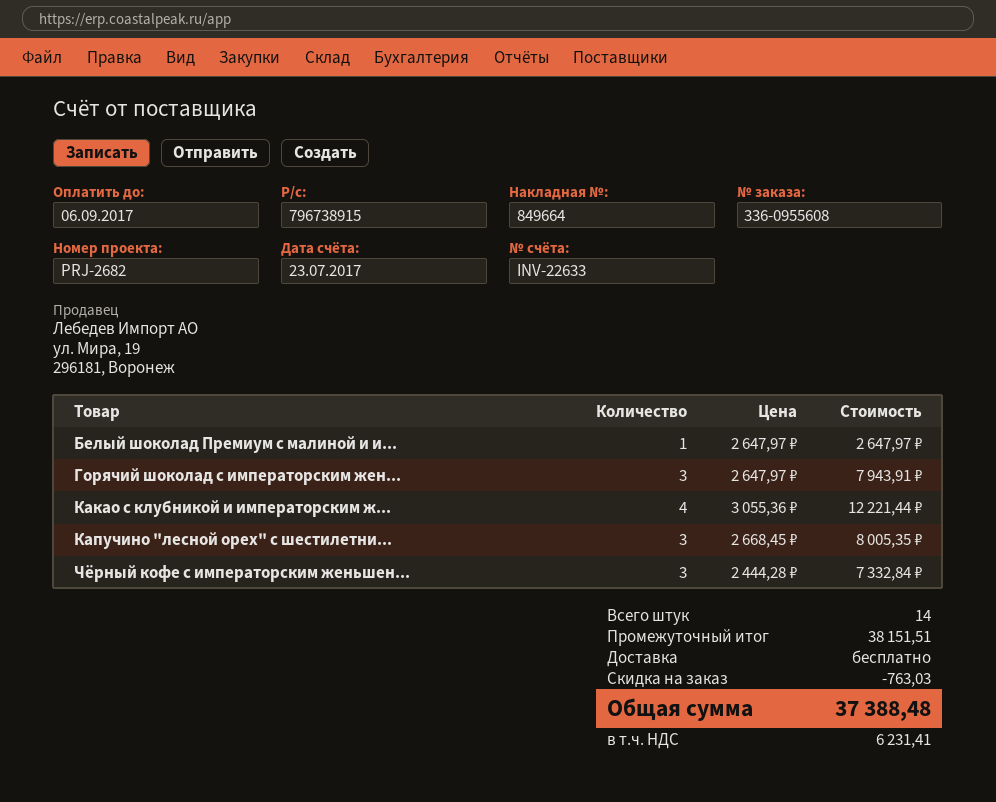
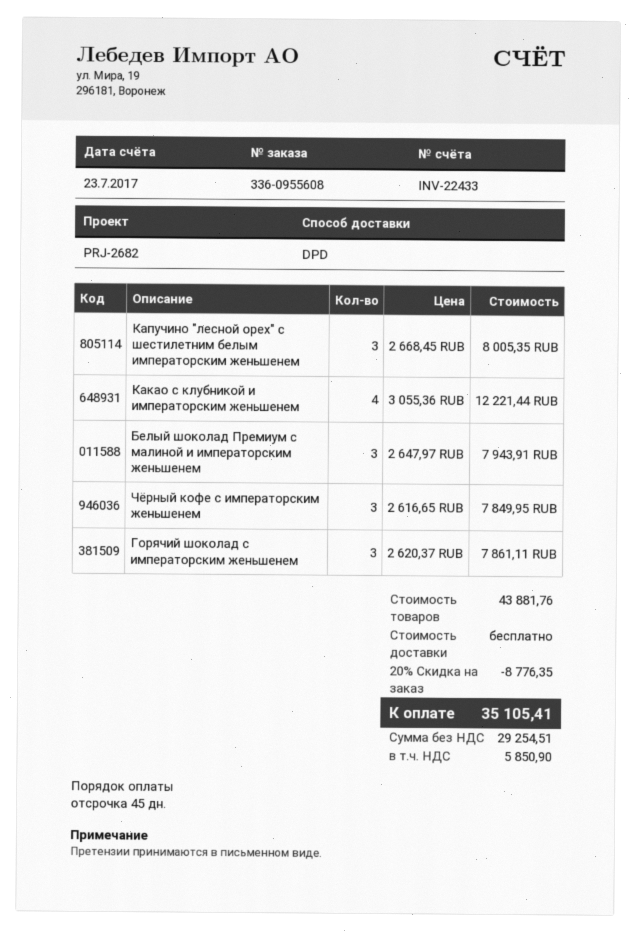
invoice number: INV-22633 -> INV-22433
Белый шоколад Премиум с малиной и и...: 1 x 2647.97 = 2647.97 -> 3 x 2647.97 = 7943.91
Горячий шоколад с императорским жен...: 3 x 2647.97 = 7943.91 -> 3 x 2620.37 = 7861.11
Чёрный кофе с императорским женьшен...: 3 x 2444.28 = 7332.84 -> 3 x 2616.65 = 7849.95
subtotal: 38151.51 -> 43881.76
discount: 763.03 -> 8776.35
tax: 6231.41 -> 5850.90
total: 37388.48 -> 35105.41

